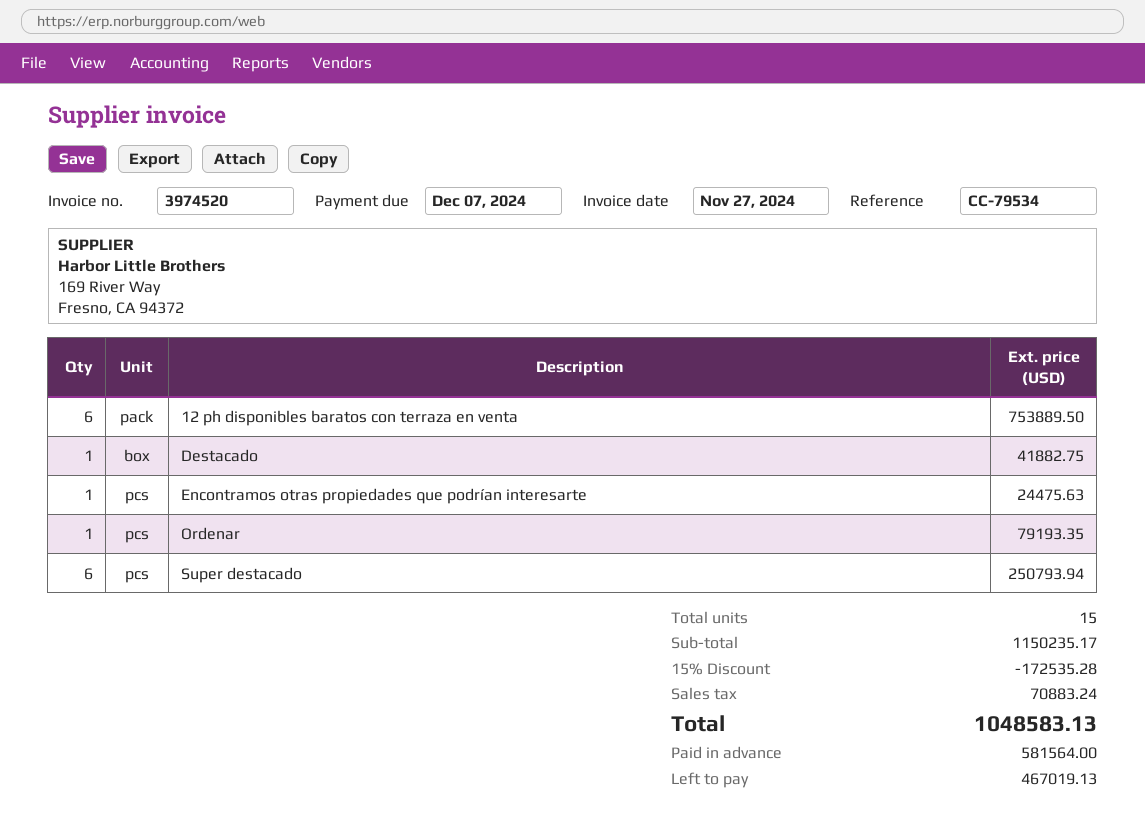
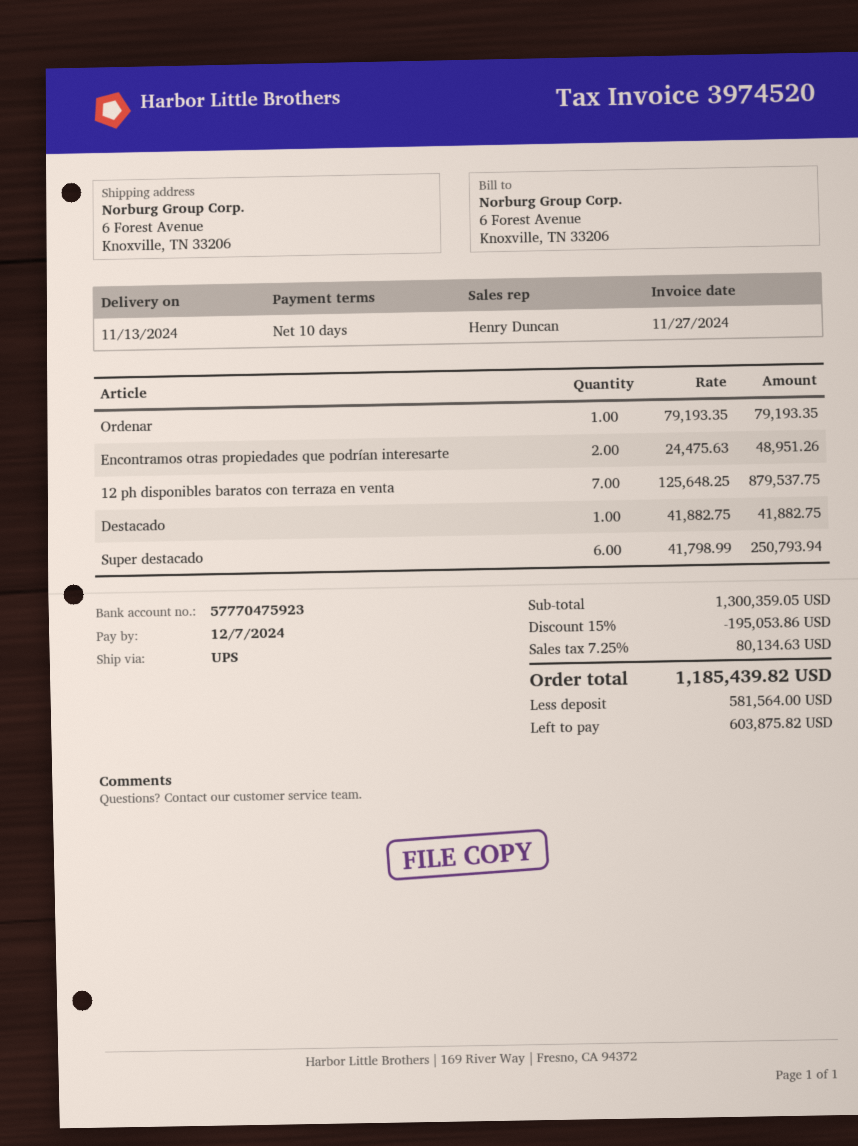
12 ph disponibles baratos con terraza en venta: 6 for 753889.50 -> 7 for 879537.75
Encontramos otras propiedades que podrían interesarte: 1 for 24475.63 -> 2 for 48951.26
subtotal: 1150235.17 -> 1300359.05
discount: 15% = 172535.28 -> 15% = 195053.86
tax: 70883.24 -> 80134.63
total: 1048583.13 -> 1185439.82
balance: 467019.13 -> 603875.82

